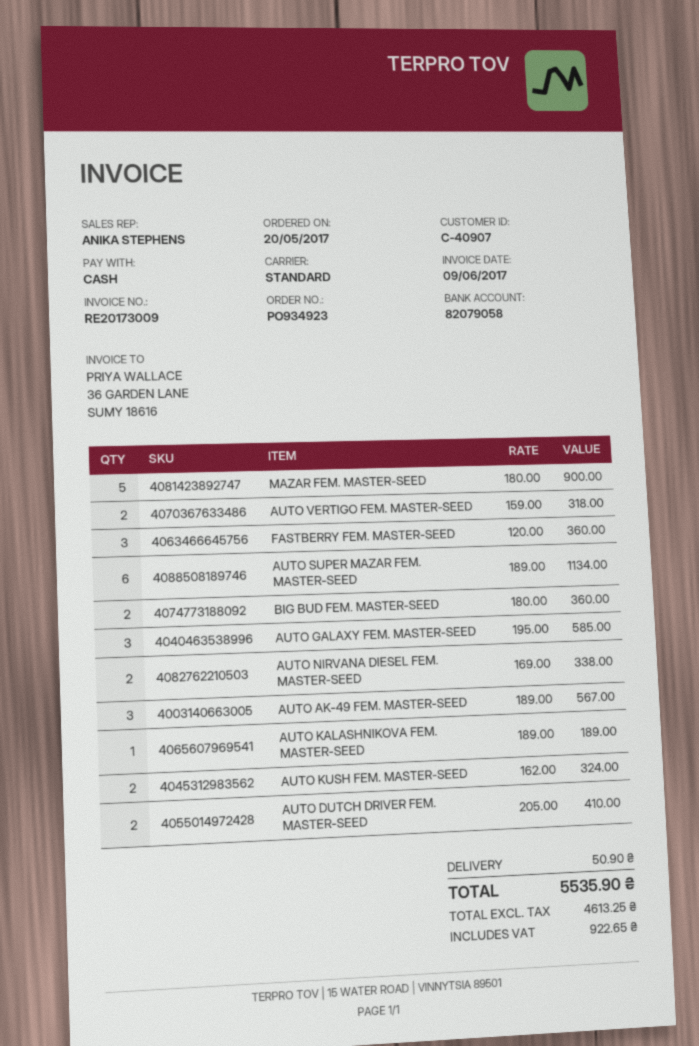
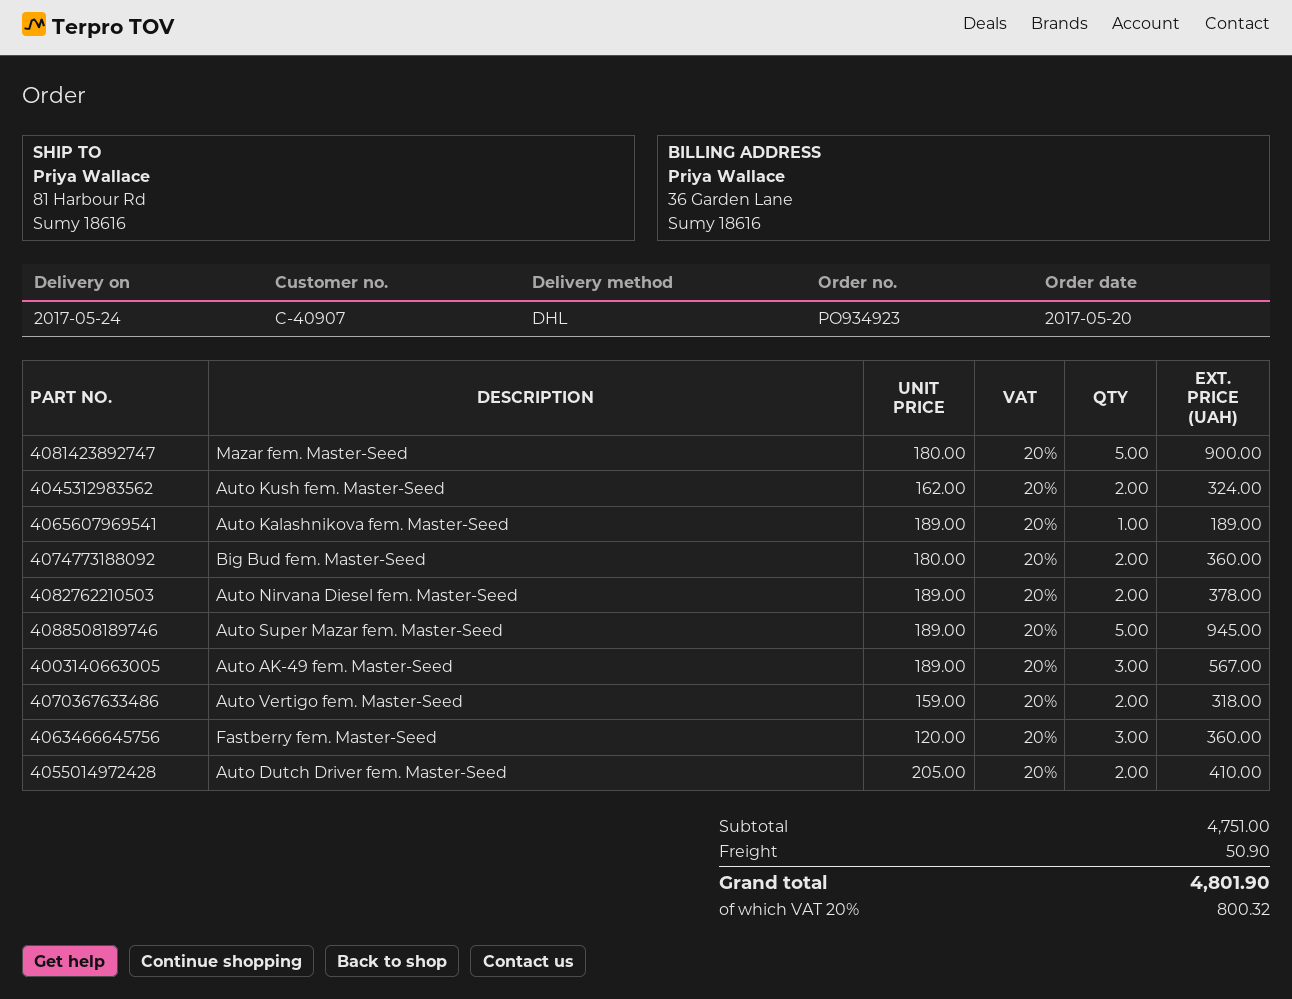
shipping method: standard -> DHL
AUTO SUPER MAZAR FEM. MASTER-SEED: 6 x 189.00 = 1134.00 -> 5 x 189.00 = 945.00
AUTO GALAXY FEM. MASTER-SEED: 3 x 195.00 = 585.00 -> none
AUTO NIRVANA DIESEL FEM. MASTER-SEED: 2 x 169.00 = 338.00 -> 2 x 189.00 = 378.00
tax: 922.65 -> 800.32
total: 5535.90 -> 4801.90

